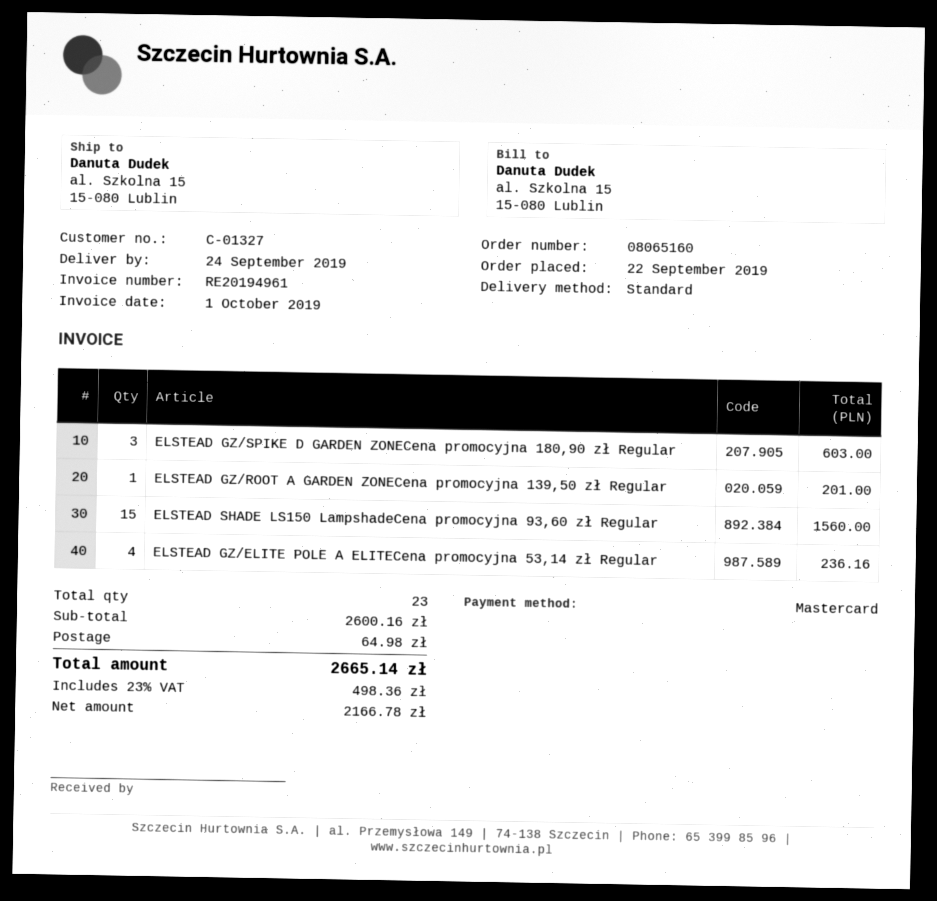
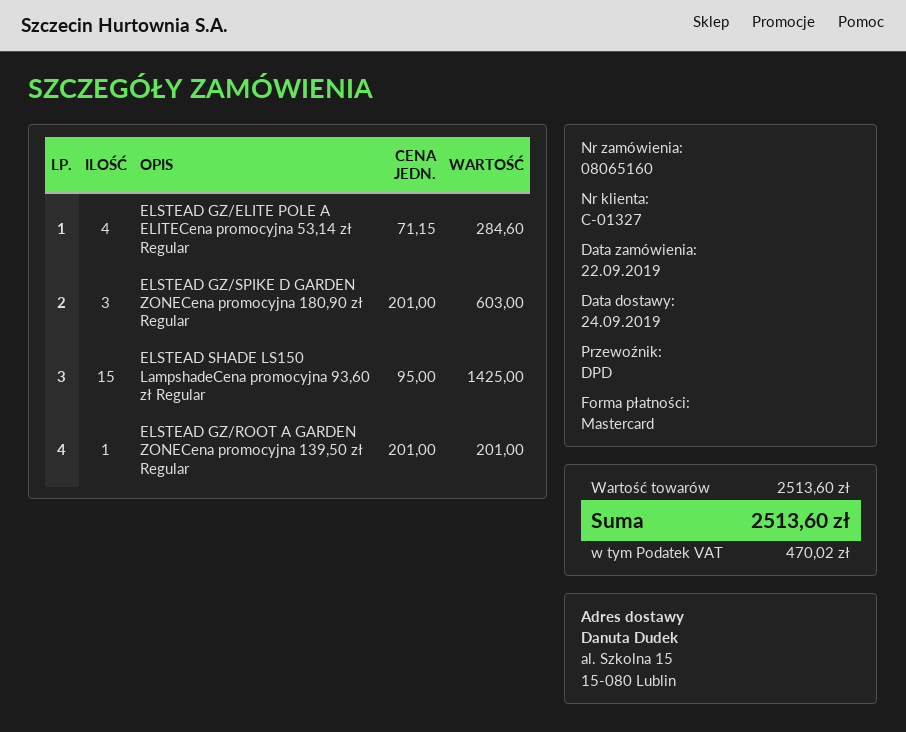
shipping method: standard -> DPD
ELSTEAD SHADE LS150 LampshadeCena promocyjna 93,60 zł Regular: 15 for 1560.00 -> 15 for 1425.00
ELSTEAD GZ/ELITE POLE A ELITECena promocyjna 53,14 zł Regular: 4 for 236.16 -> 4 for 284.60
subtotal: 2600.16 -> 2513.60
shipping: 64.98 -> none
tax: 498.36 -> 470.02
total: 2665.14 -> 2513.60

